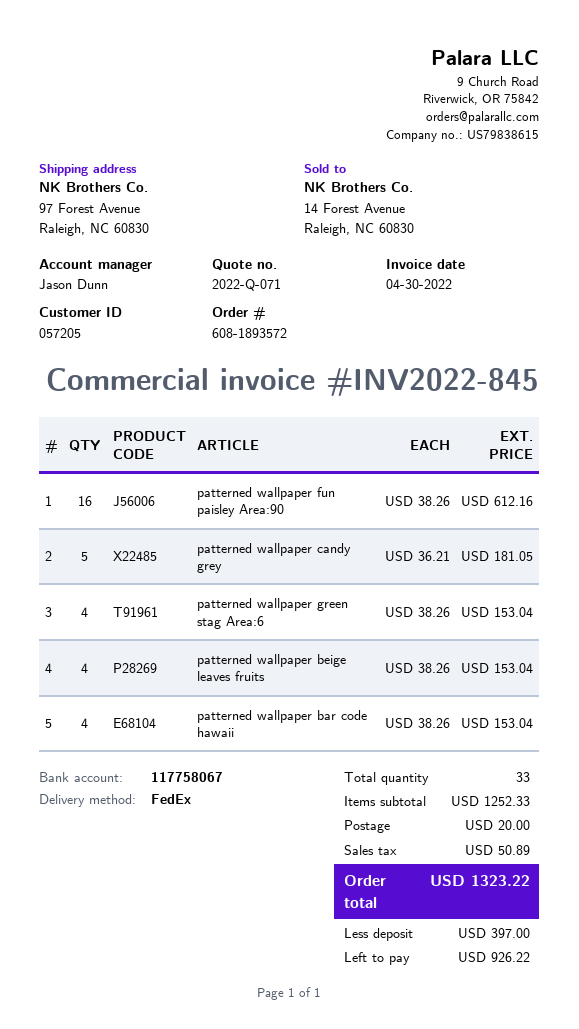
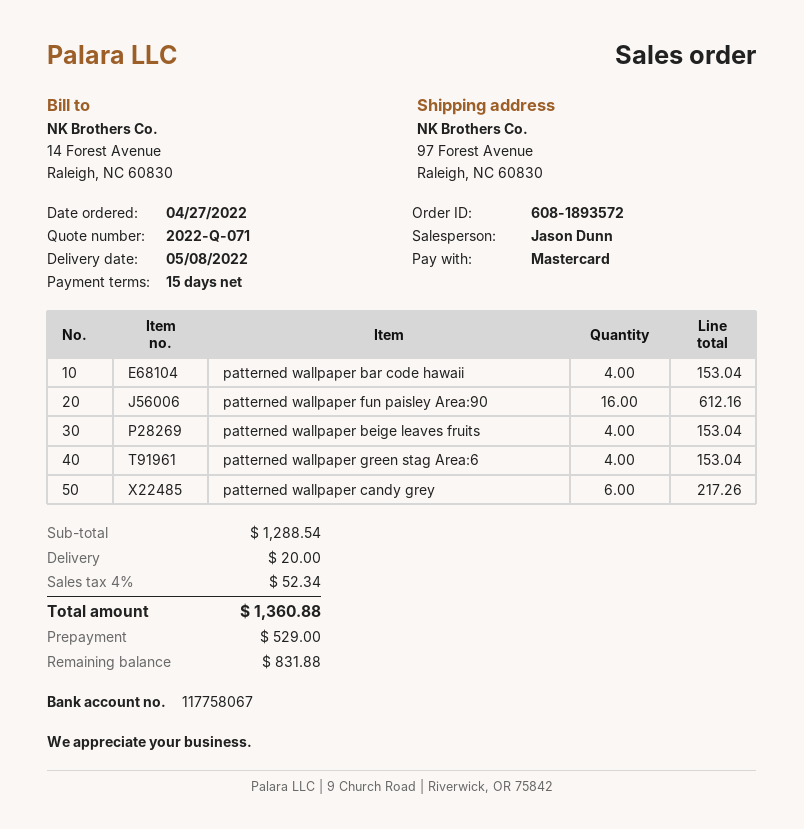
patterned wallpaper candy grey: 5 for 181.05 -> 6 for 217.26
subtotal: 1252.33 -> 1288.54
tax: 50.89 -> 52.34
total: 1323.22 -> 1360.88
deposit: 397.00 -> 529.00
balance: 926.22 -> 831.88

